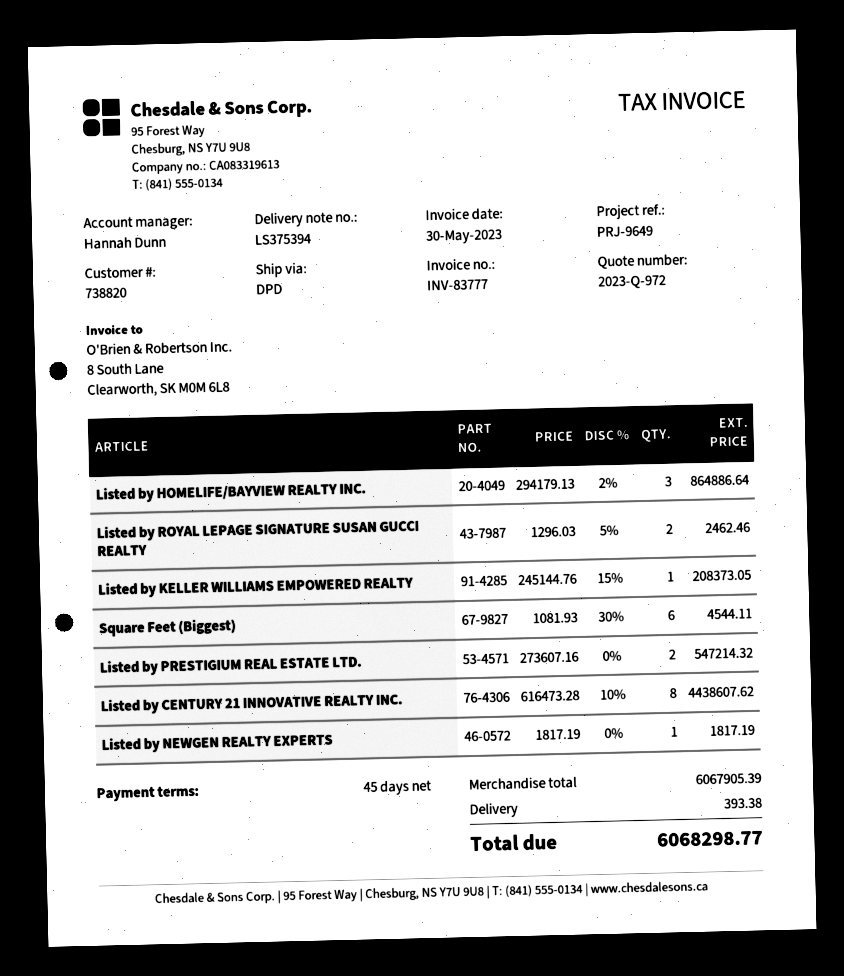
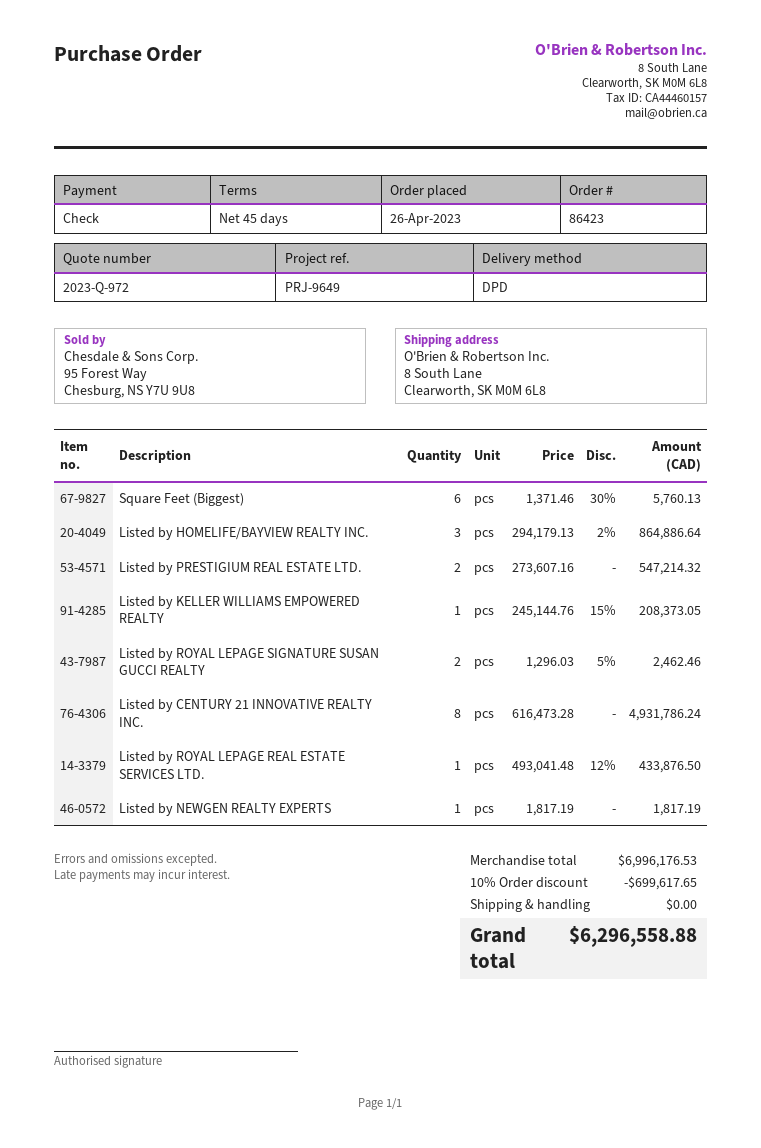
Square Feet (Biggest): 6 x 1081.93 - 30% = 4544.11 -> 6 x 1371.46 - 30% = 5760.13
Listed by CENTURY 21 INNOVATIVE REALTY INC.: 8 x 616473.28 - 10% = 4438607.62 -> 8 x 616473.28 = 4931786.24
Listed by ROYAL LEPAGE REAL ESTATE SERVICES LTD.: none -> 1 x 493041.48 - 12% = 433876.50
subtotal: 6067905.39 -> 6996176.53
discount: none -> 10% = 699617.65
shipping: 393.38 -> 0.00
total: 6068298.77 -> 6296558.88

